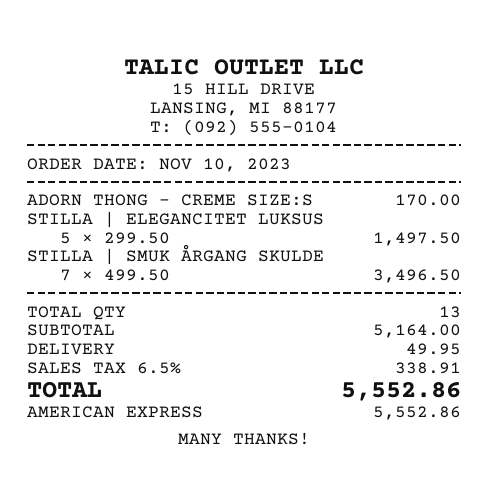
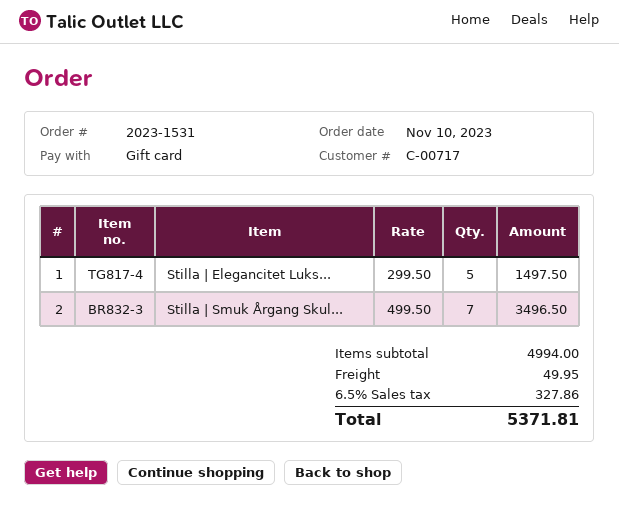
payment method: American Express -> gift card
ADORN THONG - CREME SIZE:S: 1 x 170.00 = 170.00 -> none
subtotal: 5164.00 -> 4994.00
tax: 6.5% = 338.91 -> 6.5% = 327.86
total: 5552.86 -> 5371.81

